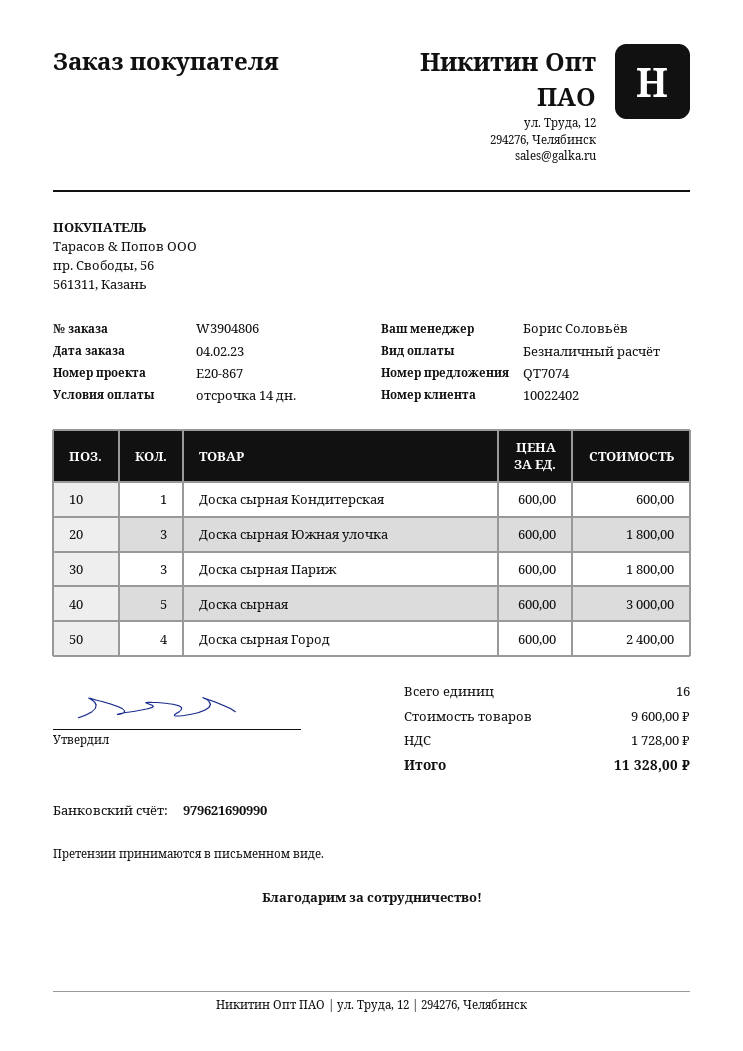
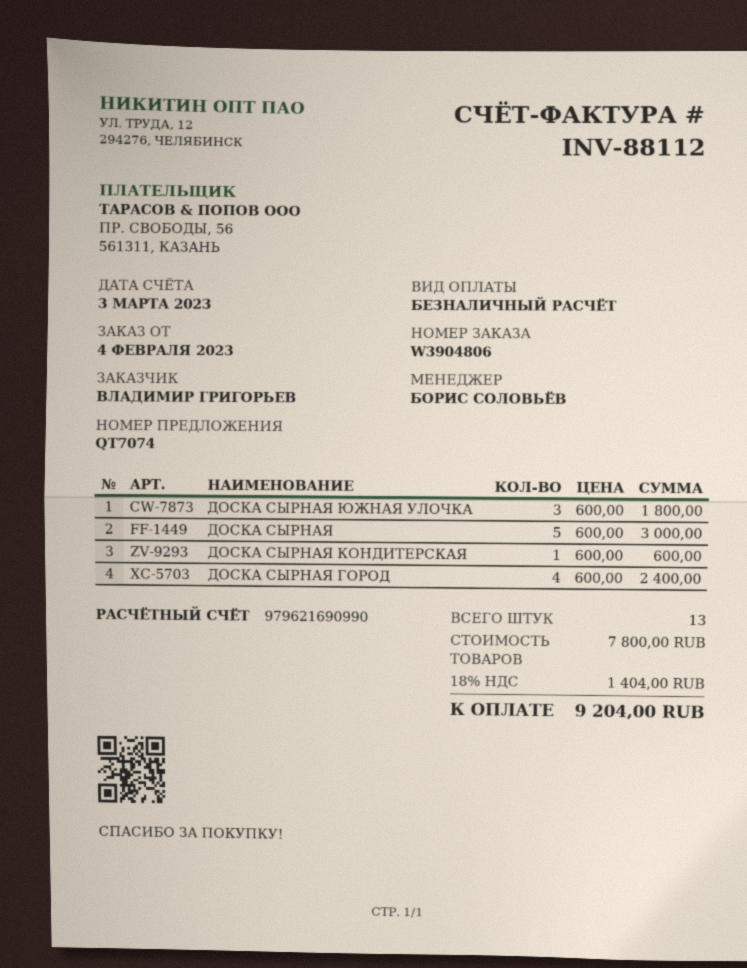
Доска сырная Париж: 3 x 600.00 = 1800.00 -> none
total quantity: 16 -> 13
subtotal: 9600.00 -> 7800.00
tax: 1728.00 -> 1404.00
total: 11328.00 -> 9204.00

